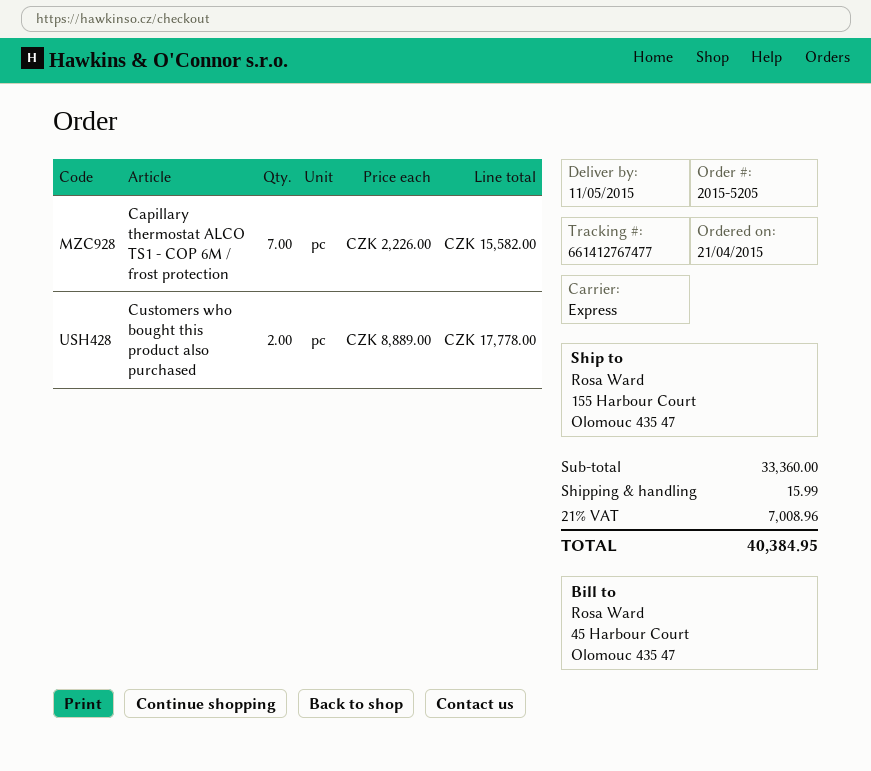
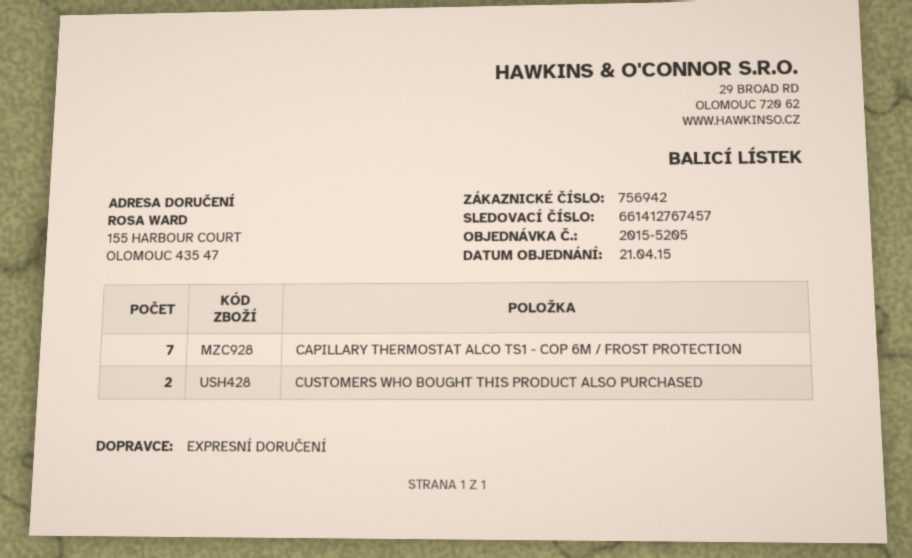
tracking number: 661412767477 -> 661412767457

